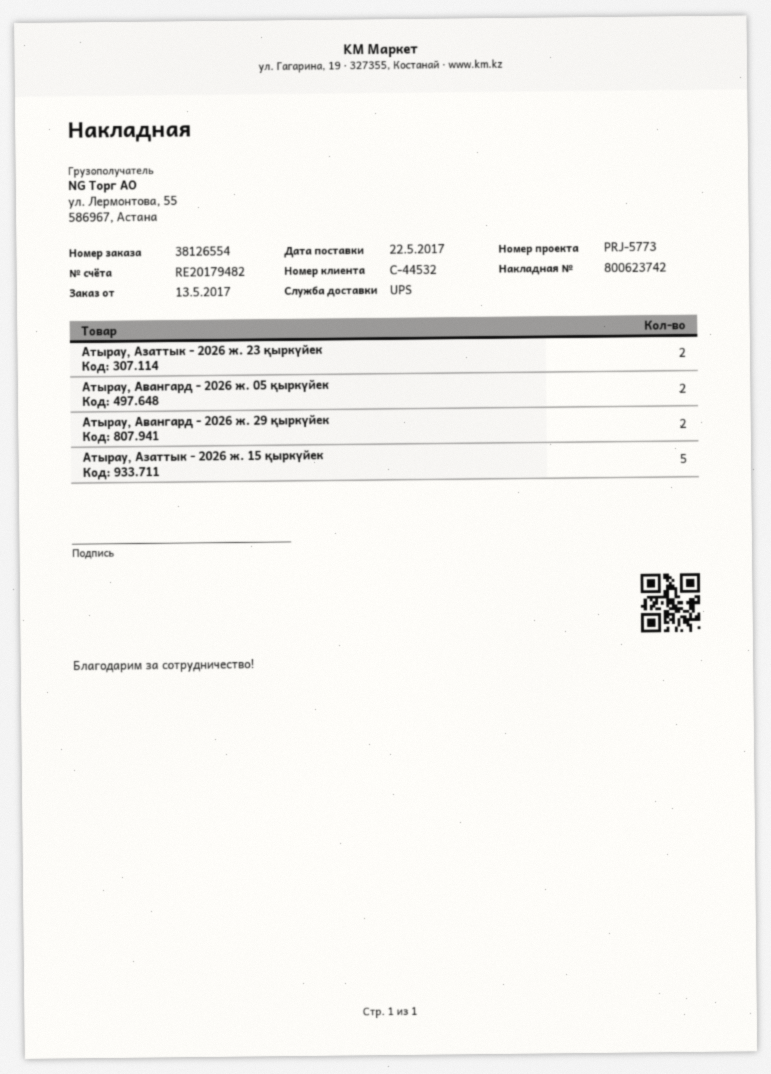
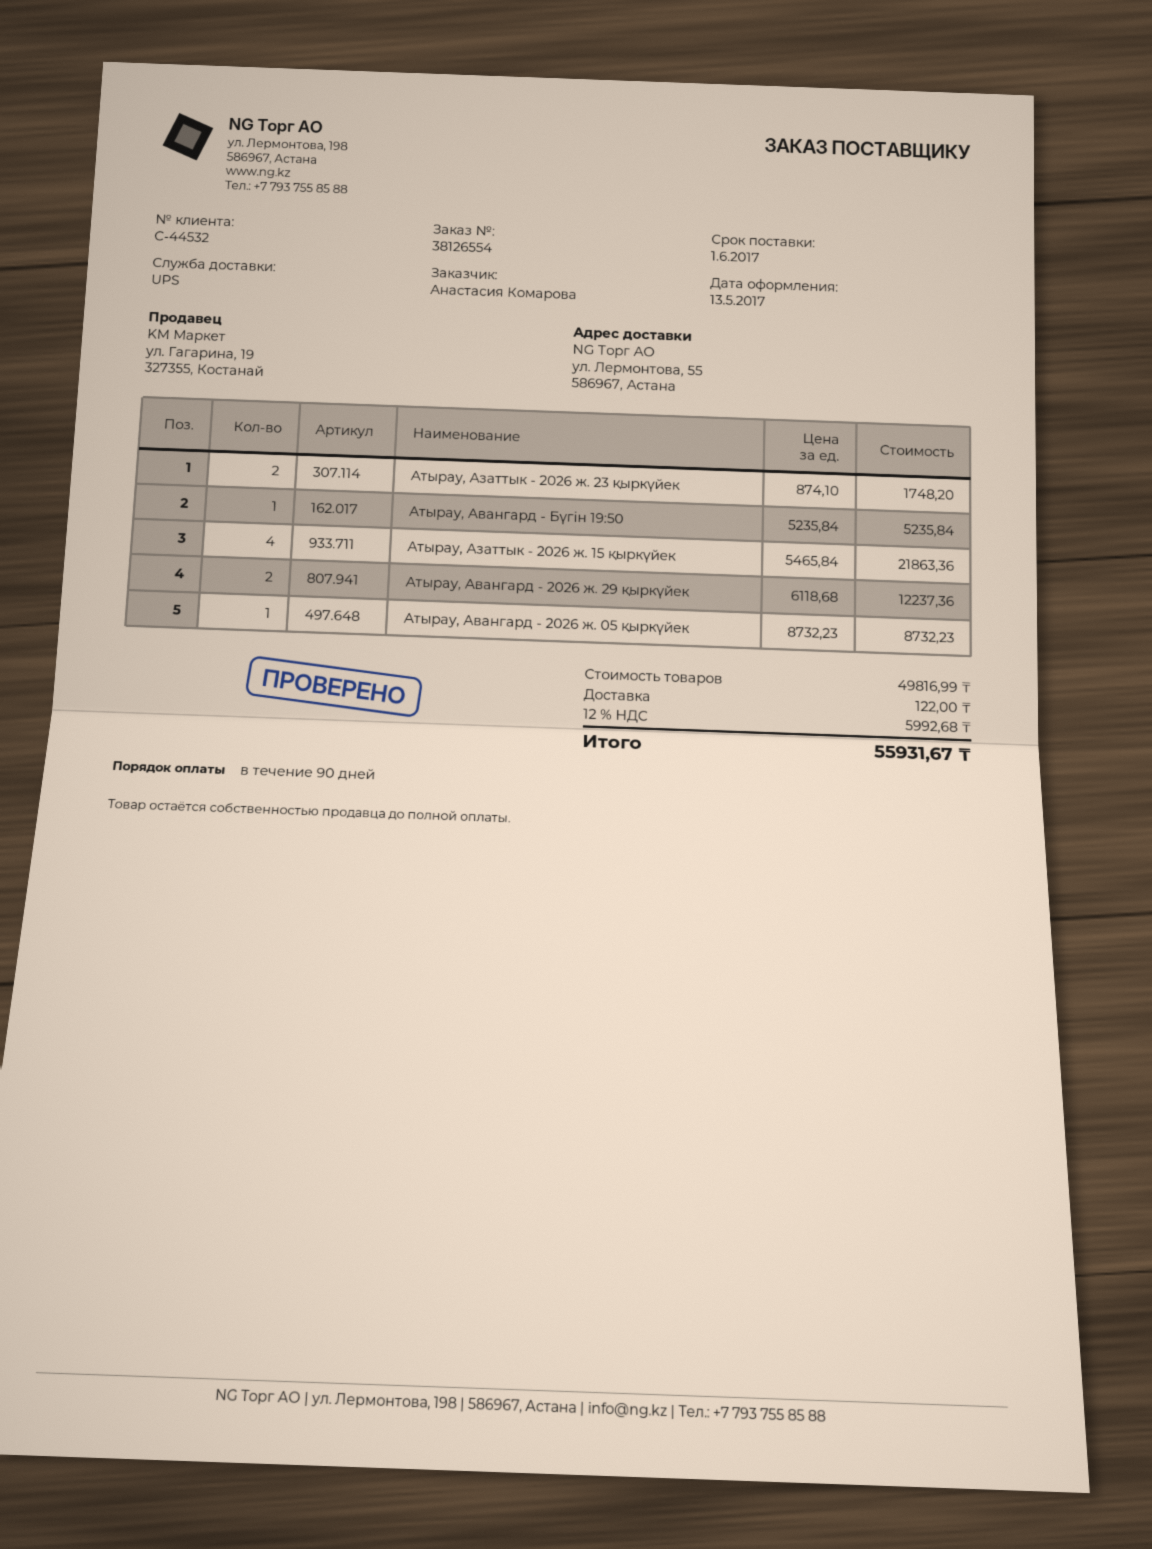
delivery date: 2017-05-22 -> 2017-06-01
Атырау, Авангард - 2026 ж. 05 қыркүйек: 2 -> 1
Атырау, Азаттык - 2026 ж. 15 қыркүйек: 5 -> 4
Атырау, Авангард - Бүгін 19:50: none -> 1

